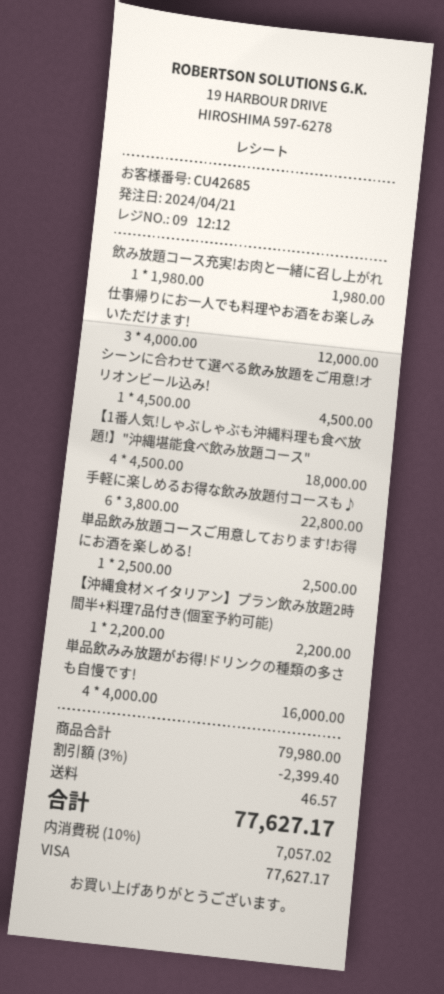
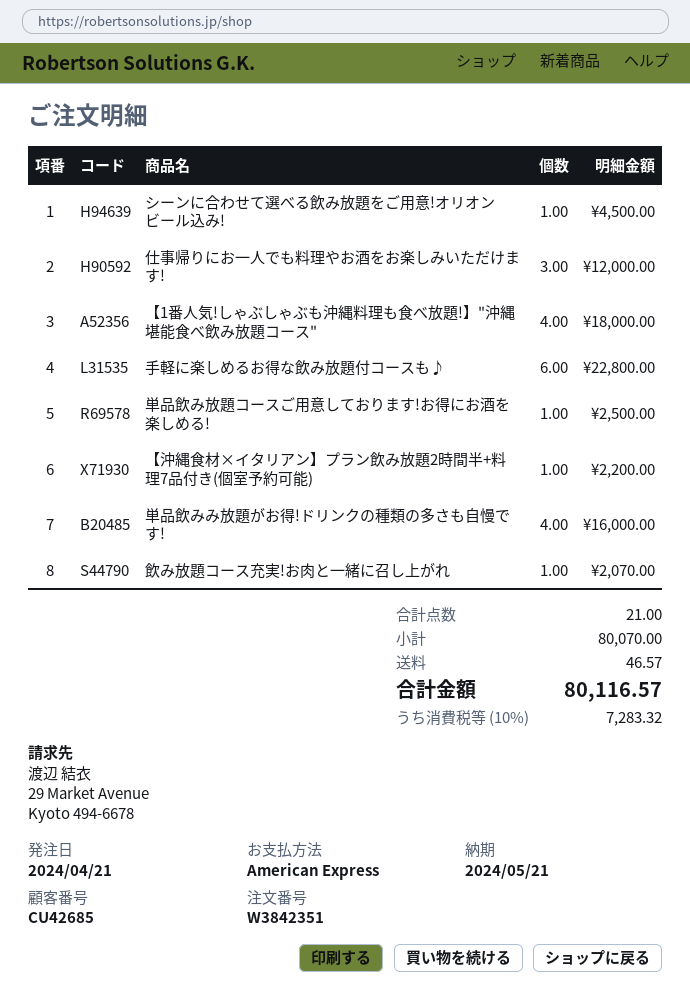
payment method: Visa -> American Express
飲み放題コース充実!お肉と一緒に召し上がれ: 1 for 1980.00 -> 1 for 2070.00
subtotal: 79980.00 -> 80070.00
discount: 3% = 2399.40 -> none
tax: 10% = 7057.02 -> 10% = 7283.32
total: 77627.17 -> 80116.57

